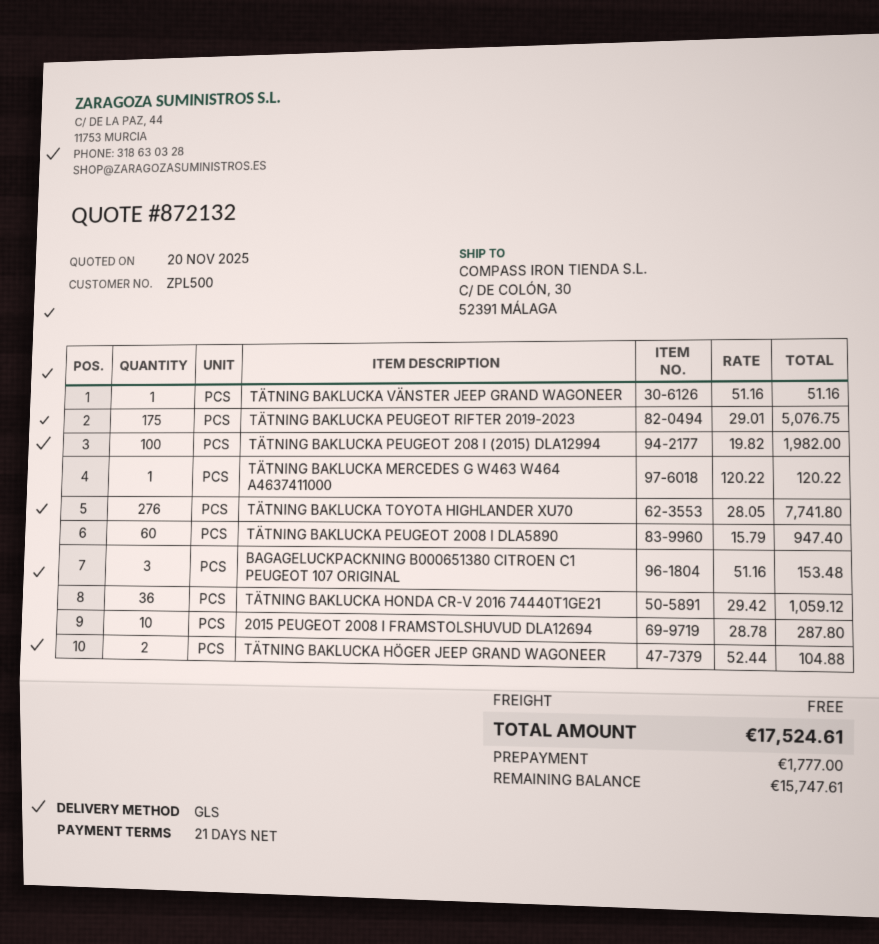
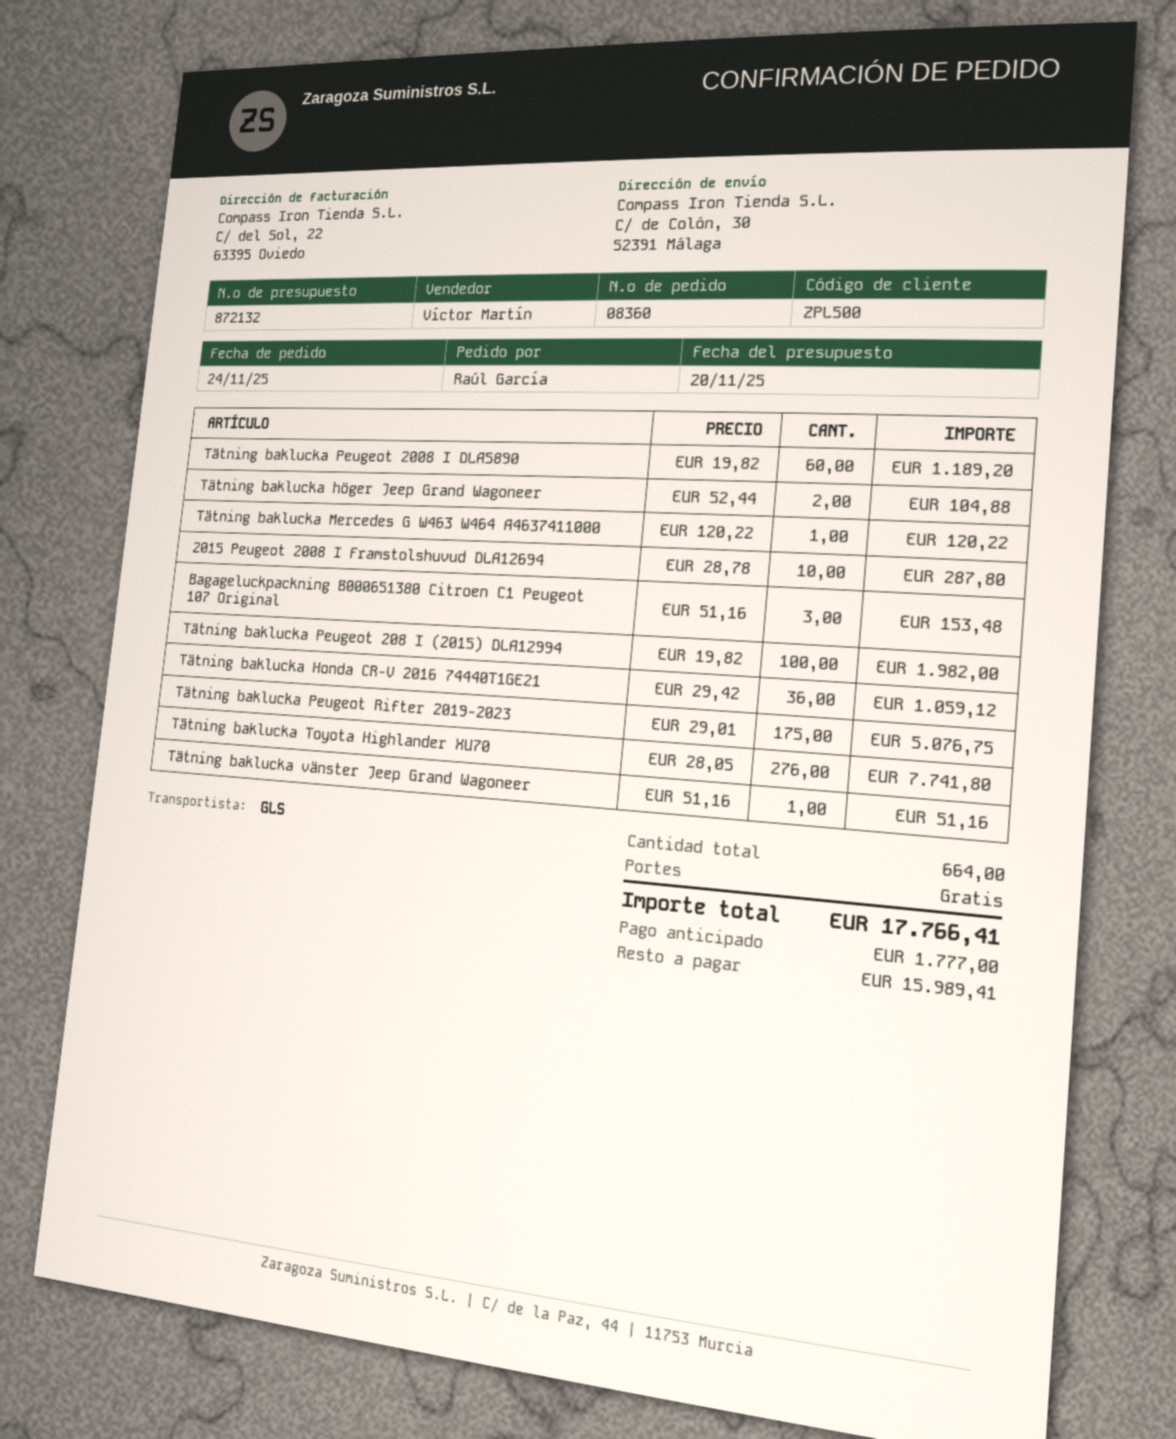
TÄTNING BAKLUCKA PEUGEOT 2008 I DLA5890: 60 x 15.79 = 947.40 -> 60 x 19.82 = 1189.20
total: 17524.61 -> 17766.41
balance: 15747.61 -> 15989.41

